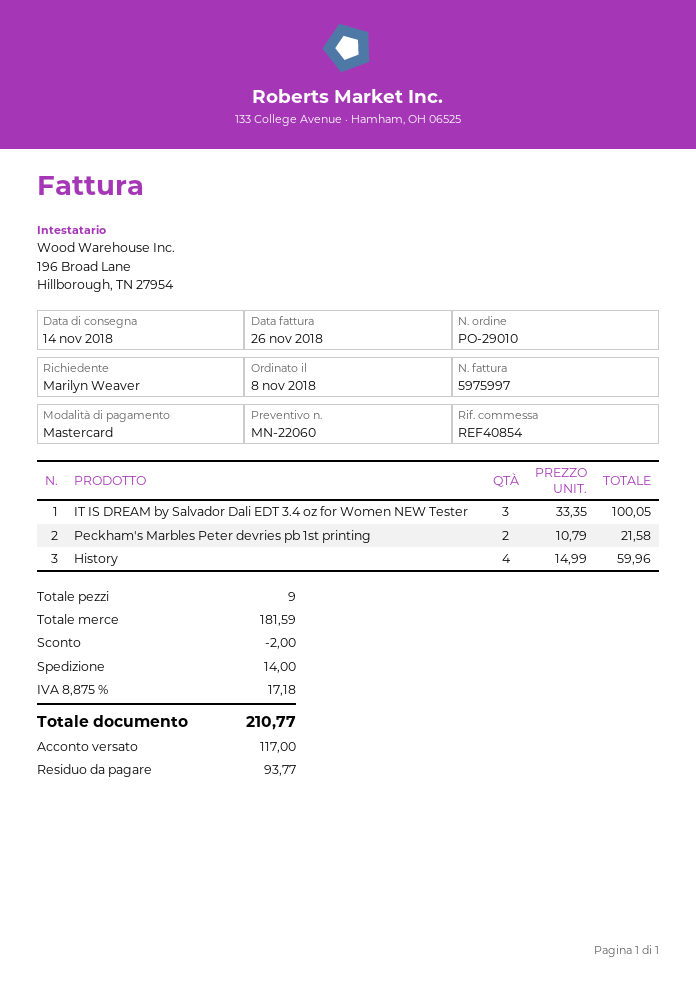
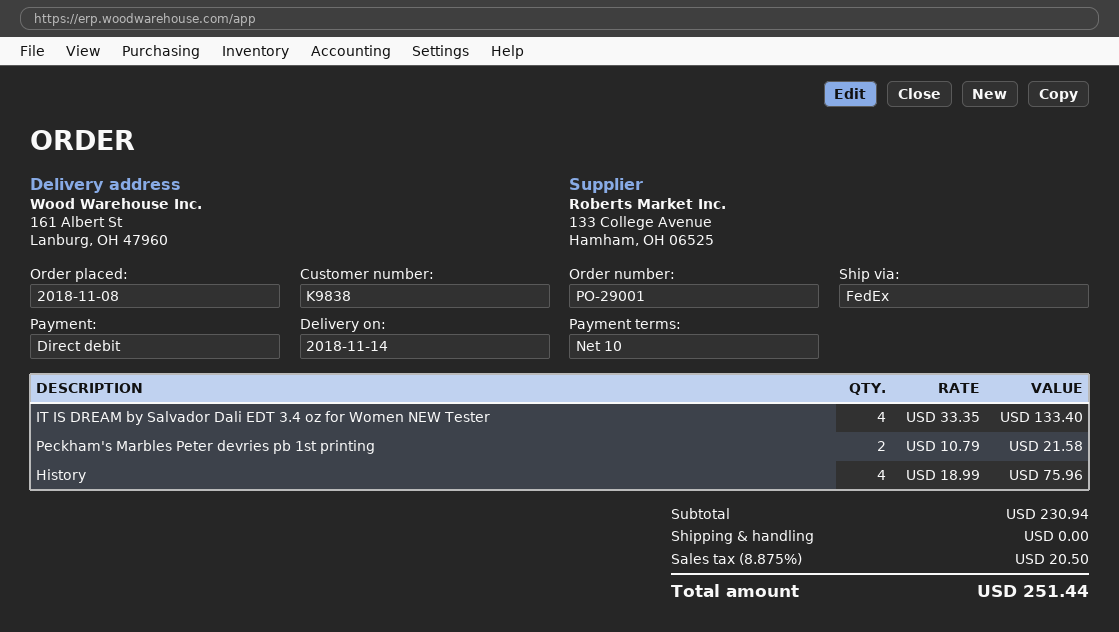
order number: PO-29010 -> PO-29001
payment method: Mastercard -> direct debit
IT IS DREAM by Salvador Dali EDT 3.4 oz for Women NEW Tester: 3 x 33.35 = 100.05 -> 4 x 33.35 = 133.40
History: 4 x 14.99 = 59.96 -> 4 x 18.99 = 75.96
subtotal: 181.59 -> 230.94
discount: 2.00 -> none
shipping: 14.00 -> 0.00
tax: 8.875% = 17.18 -> 8.875% = 20.50
total: 210.77 -> 251.44

